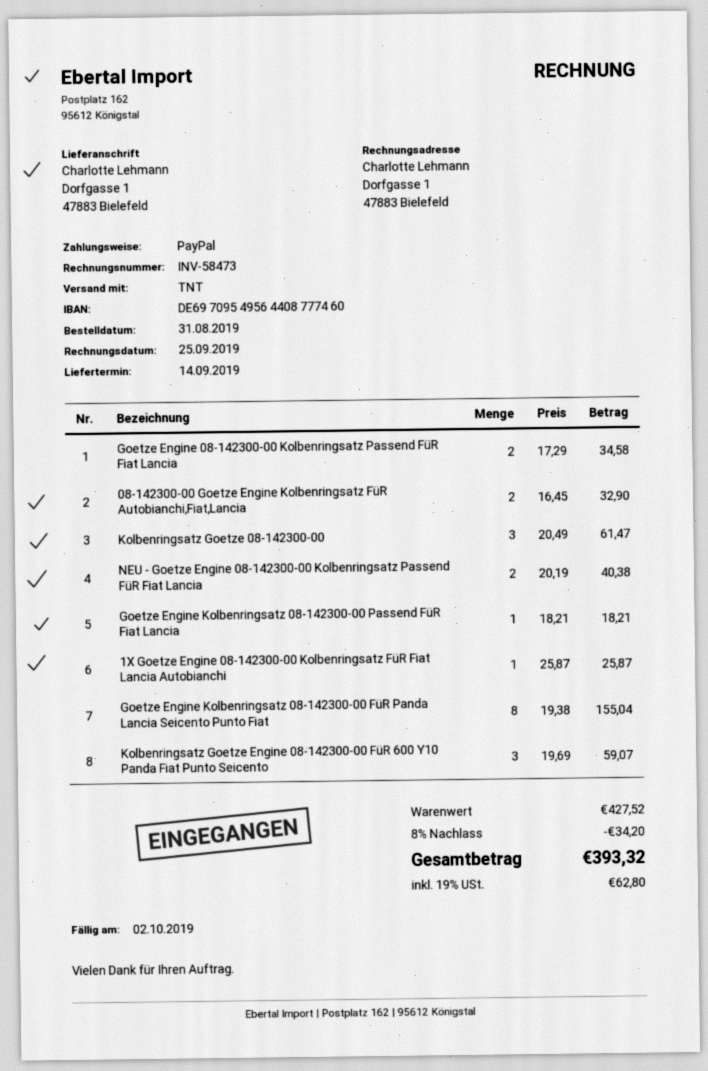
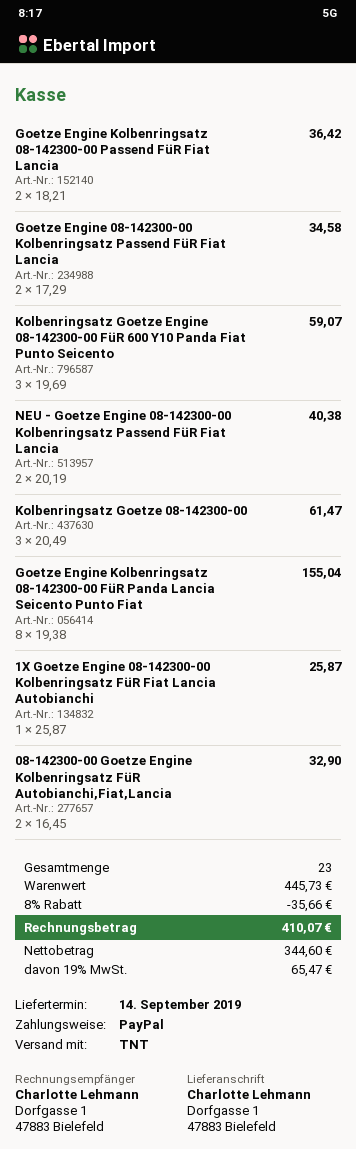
Goetze Engine Kolbenringsatz 08-142300-00 Passend FüR Fiat Lancia: 1 x 18.21 = 18.21 -> 2 x 18.21 = 36.42
subtotal: 427.52 -> 445.73
discount: 8% = 34.20 -> 8% = 35.66
tax: 19% = 62.80 -> 19% = 65.47
total: 393.32 -> 410.07

